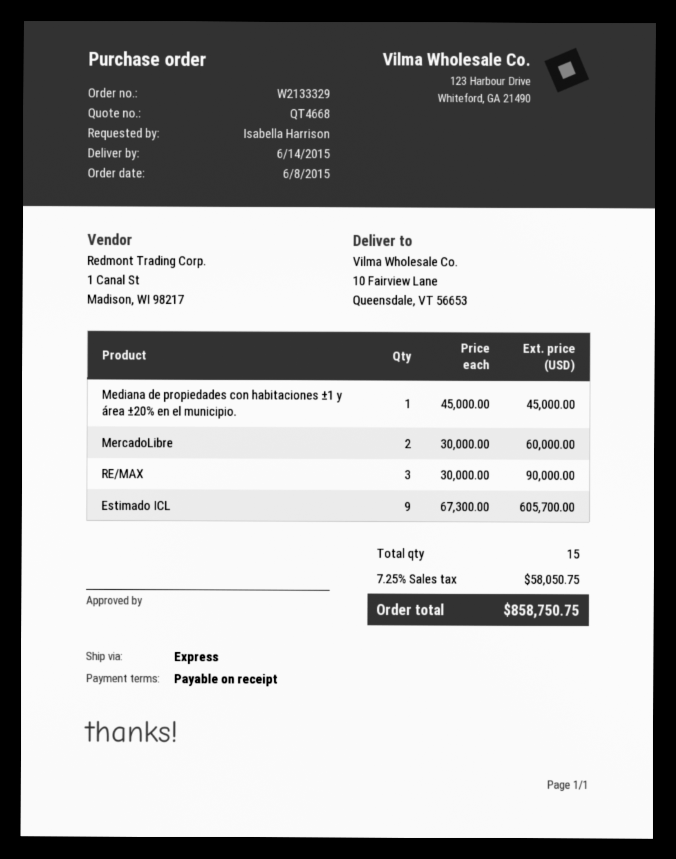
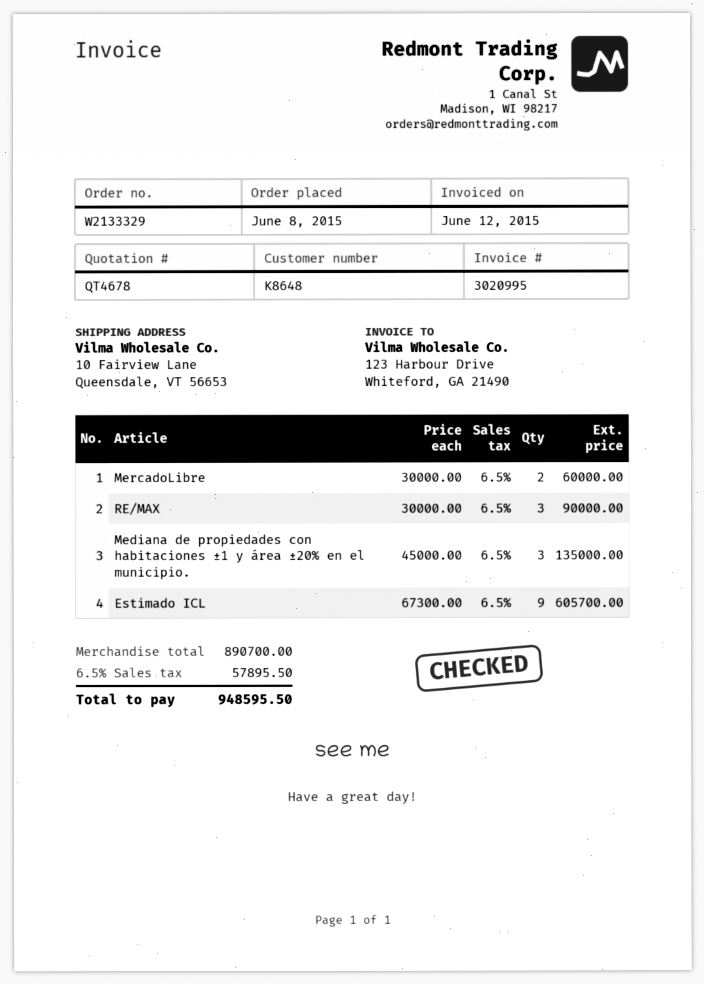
quote number: QT4668 -> QT4678
Mediana de propiedades con habitaciones ±1 y área ±20% en el municipio.: 1 x 45000.00 = 45000.00 -> 3 x 45000.00 = 135000.00
tax: 7.25% = 58050.75 -> 6.5% = 57895.50
total: 858750.75 -> 948595.50

